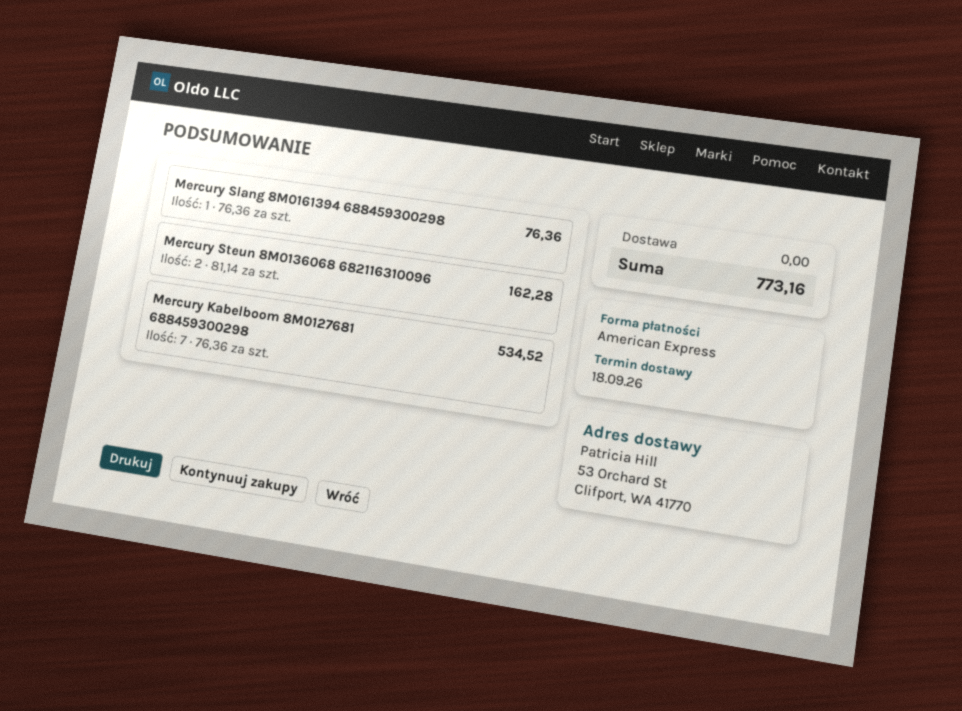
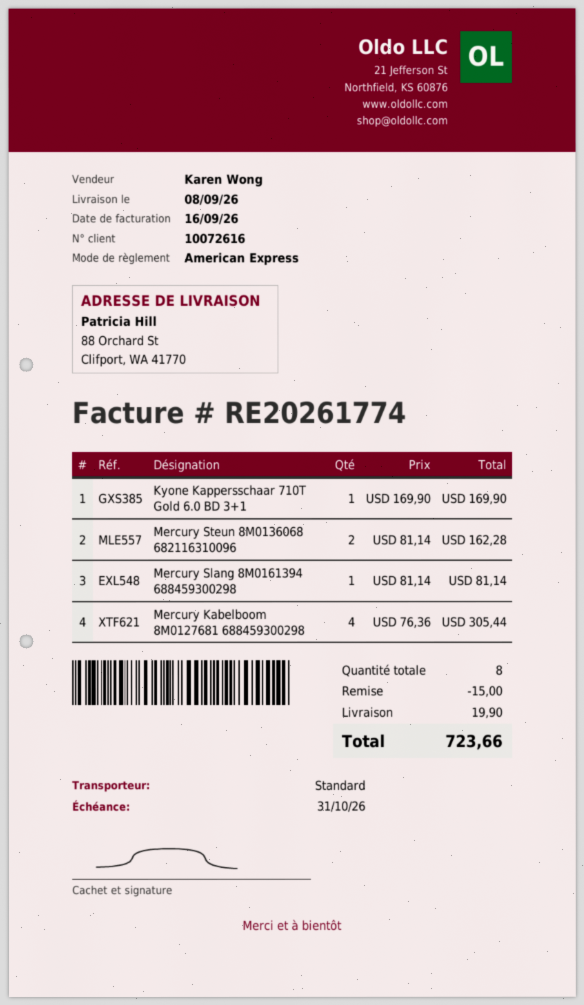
delivery date: 2026-09-18 -> 2026-09-08
ship to: 53 Orchard St, Clifport, WA 41770 -> 88 Orchard St, Clifport, WA 41770
Mercury Slang 8M0161394 688459300298: 1 x 76.36 = 76.36 -> 1 x 81.14 = 81.14
Mercury Kabelboom 8M0127681 688459300298: 7 x 76.36 = 534.52 -> 4 x 76.36 = 305.44
Kyone Kappersschaar 710T Gold 6.0 BD 3+1: none -> 1 x 169.90 = 169.90
discount: none -> 15.00
shipping: 0.00 -> 19.90
total: 773.16 -> 723.66

